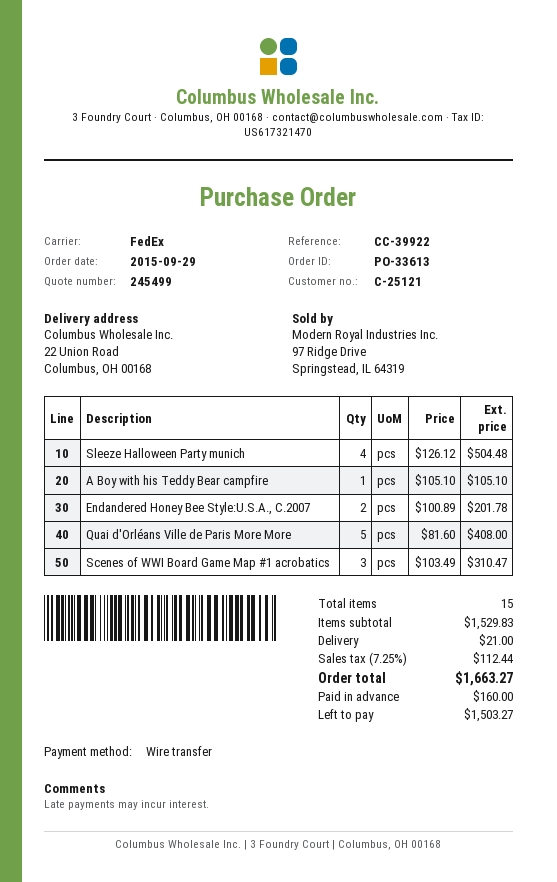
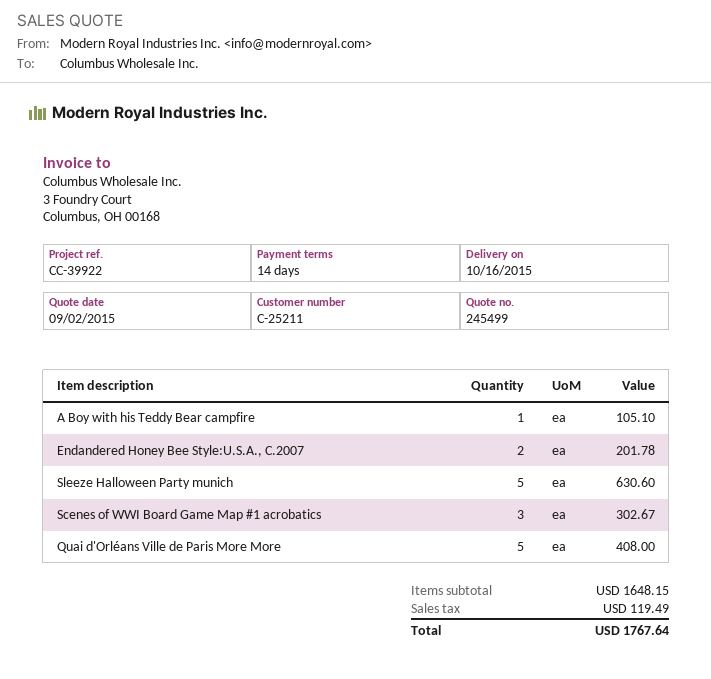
customer number: C-25121 -> C-25211
Sleeze Halloween Party munich: 4 for 504.48 -> 5 for 630.60
Scenes of WWI Board Game Map #1 acrobatics: 3 for 310.47 -> 3 for 302.67
subtotal: 1529.83 -> 1648.15
shipping: 21.00 -> none
tax: 112.44 -> 119.49
total: 1663.27 -> 1767.64

